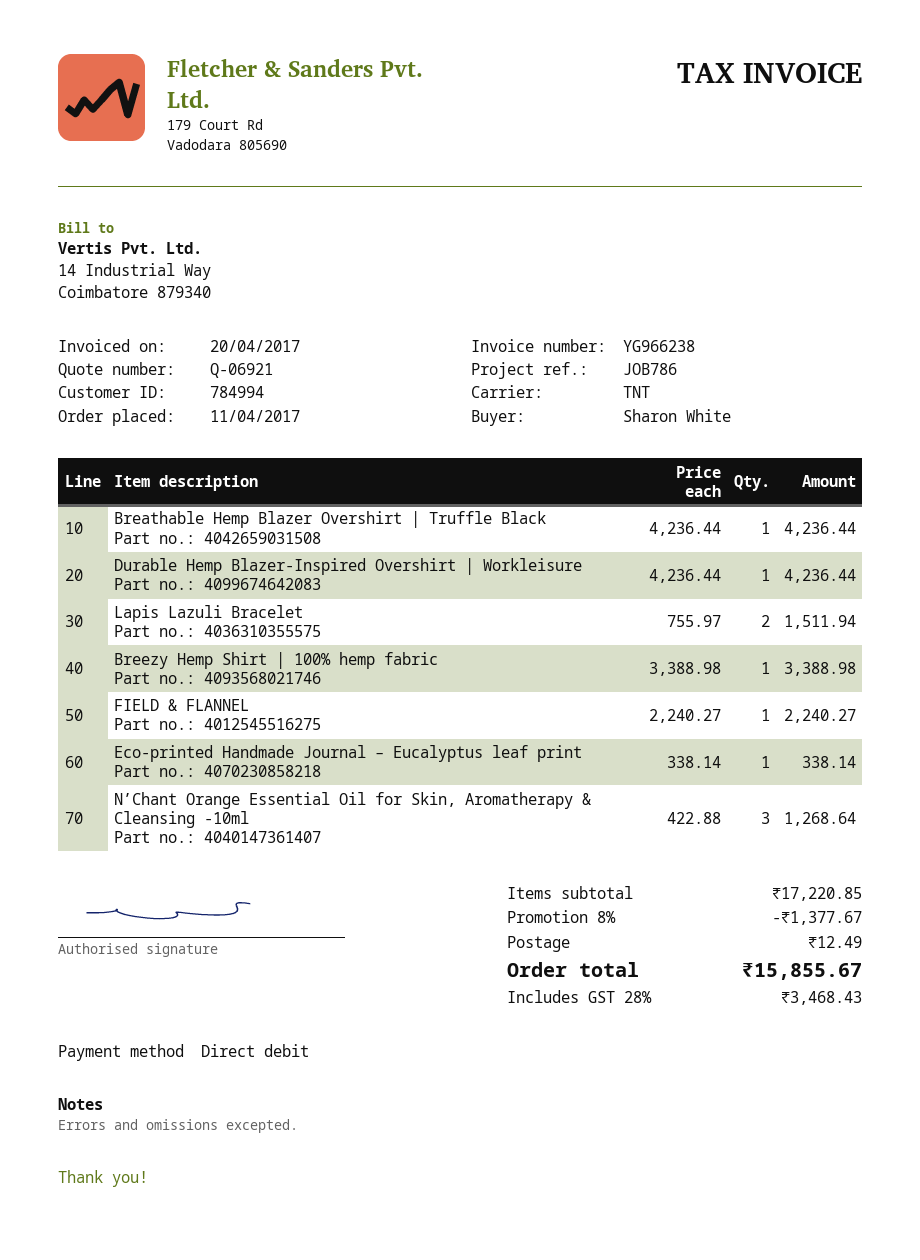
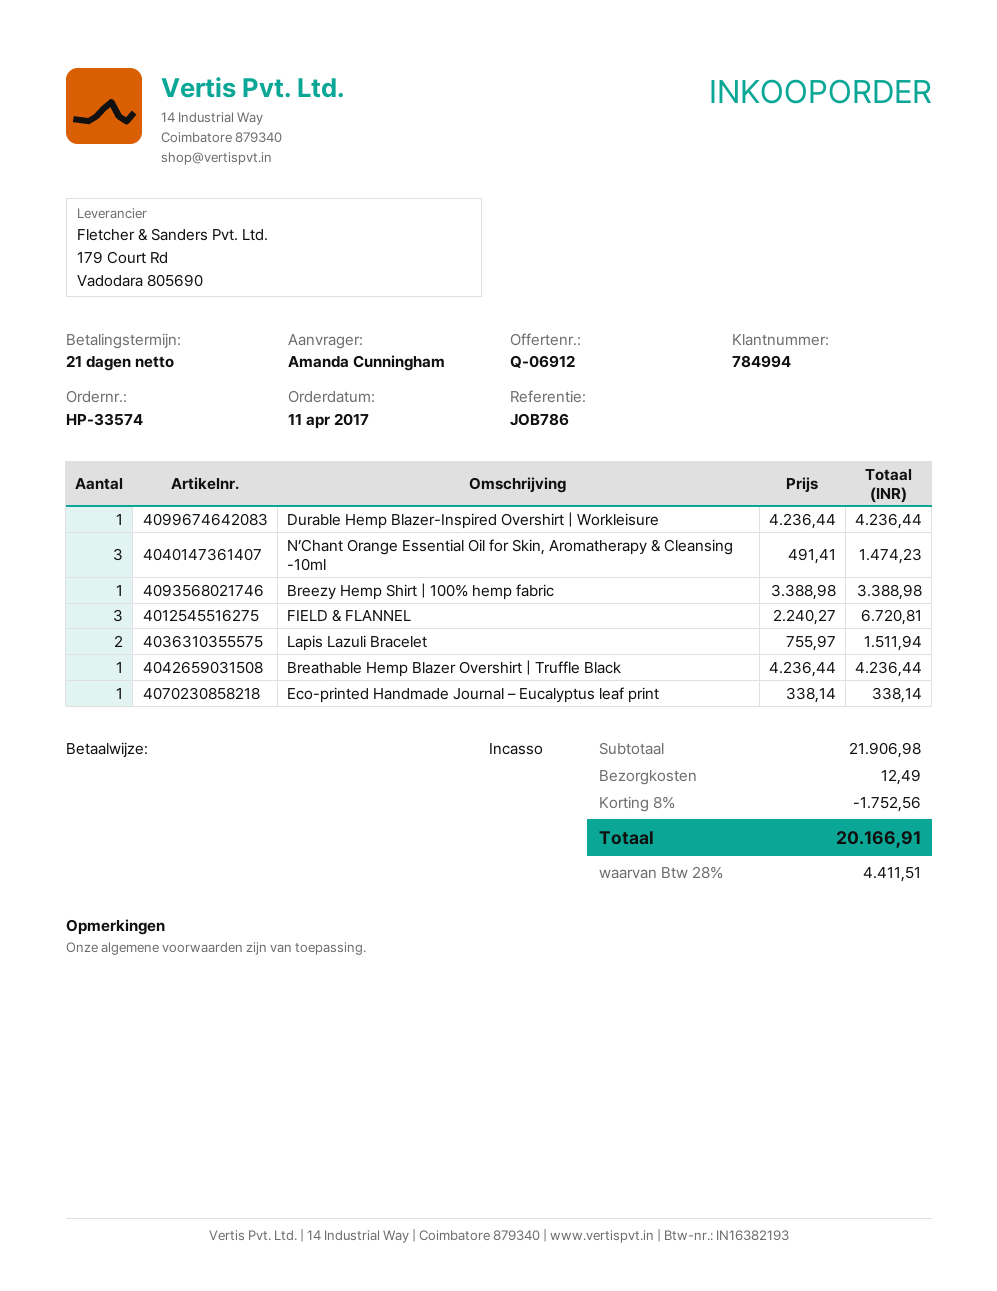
quote number: Q-06921 -> Q-06912
ordered by: Sharon White -> Amanda Cunningham
FIELD & FLANNEL: 1 x 2240.27 = 2240.27 -> 3 x 2240.27 = 6720.81
N’Chant Orange Essential Oil for Skin, Aromatherapy & Cleansing -10ml: 3 x 422.88 = 1268.64 -> 3 x 491.41 = 1474.23
subtotal: 17220.85 -> 21906.98
discount: 8% = 1377.67 -> 8% = 1752.56
tax: 28% = 3468.43 -> 28% = 4411.51
total: 15855.67 -> 20166.91

